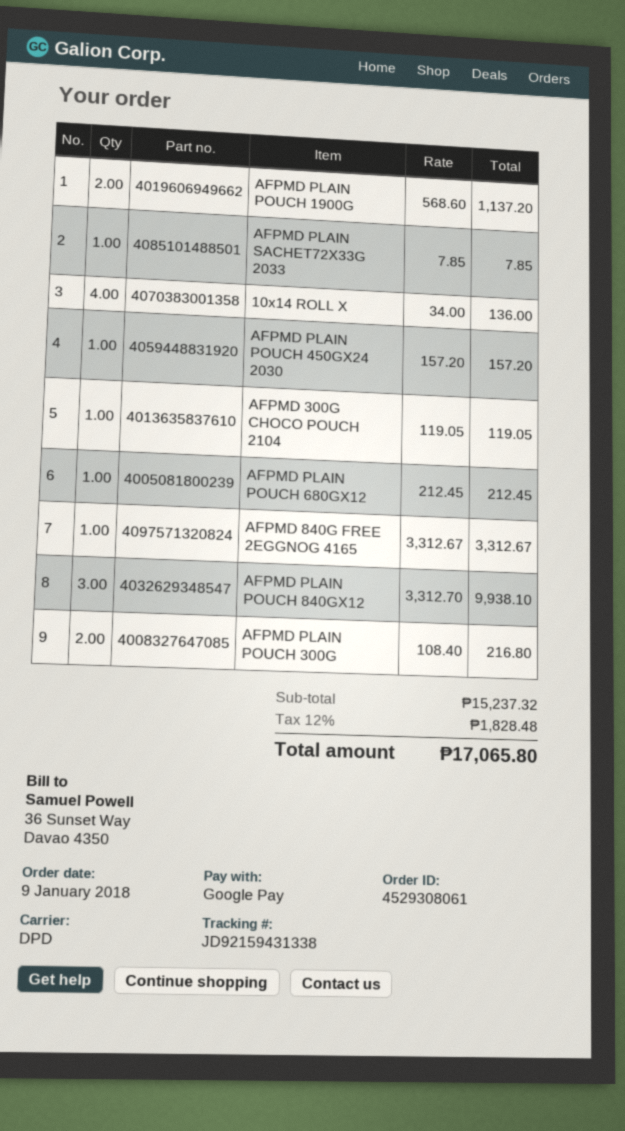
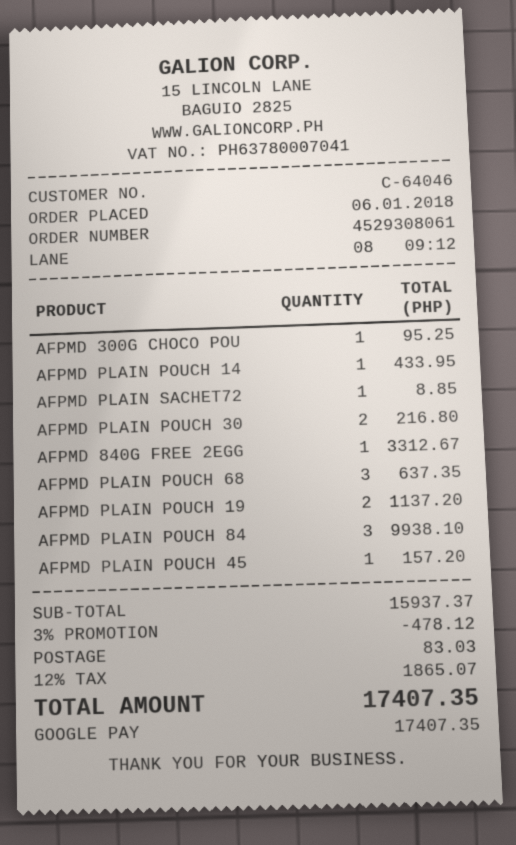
order date: 2018-01-09 -> 2018-01-06
AFPMD PLAIN SACHET72X33G 2033: 1 for 7.85 -> 1 for 8.85
10x14 ROLL X: 4 for 136.00 -> none
AFPMD 300G CHOCO POUCH 2104: 1 for 119.05 -> 1 for 95.25
AFPMD PLAIN POUCH 680GX12: 1 for 212.45 -> 3 for 637.35
AFPMD PLAIN POUCH 14: none -> 1 for 433.95
subtotal: 15237.32 -> 15937.37
discount: none -> 3% = 478.12
shipping: none -> 83.03
tax: 12% = 1828.48 -> 12% = 1865.07
total: 17065.80 -> 17407.35

